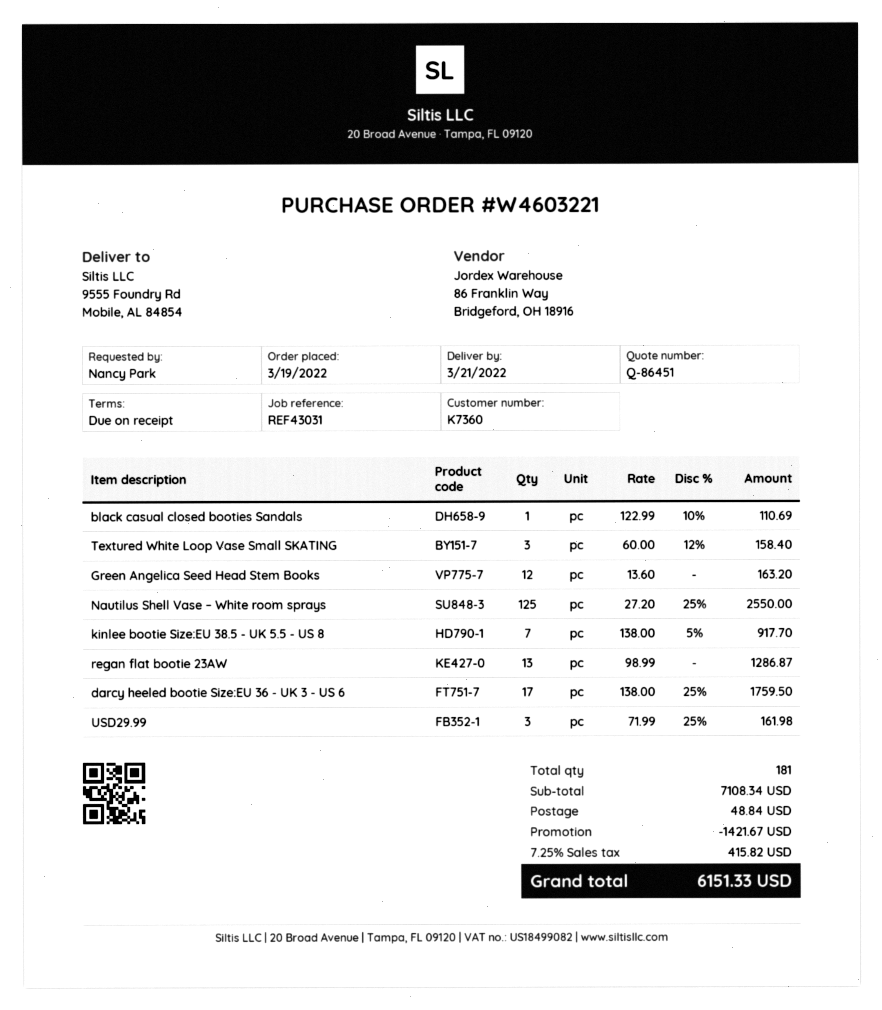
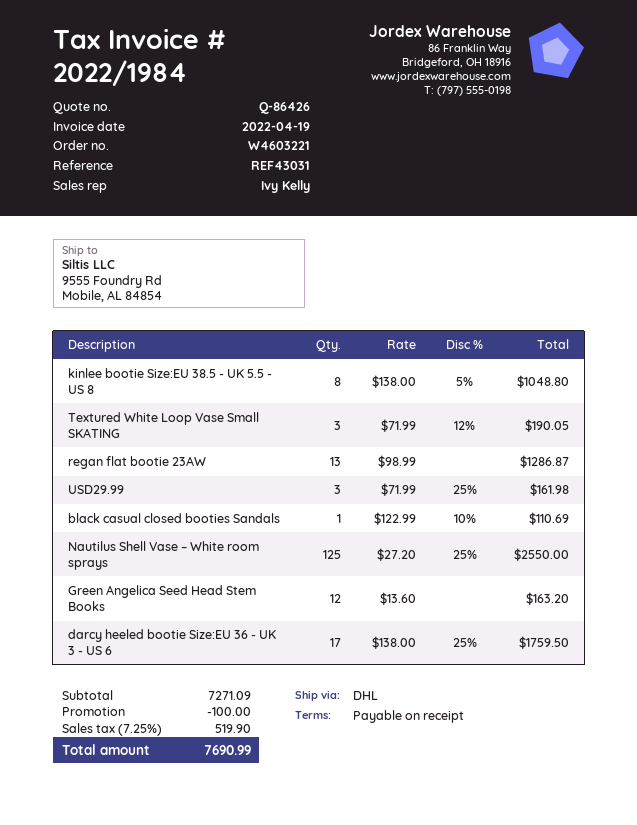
quote number: Q-86451 -> Q-86426
Textured White Loop Vase Small SKATING: 3 x 60.00 - 12% = 158.40 -> 3 x 71.99 - 12% = 190.05
kinlee bootie Size:EU 38.5 - UK 5.5 - US 8: 7 x 138.00 - 5% = 917.70 -> 8 x 138.00 - 5% = 1048.80
subtotal: 7108.34 -> 7271.09
discount: 1421.67 -> 100.00
shipping: 48.84 -> none
tax: 7.25% = 415.82 -> 7.25% = 519.90
total: 6151.33 -> 7690.99

